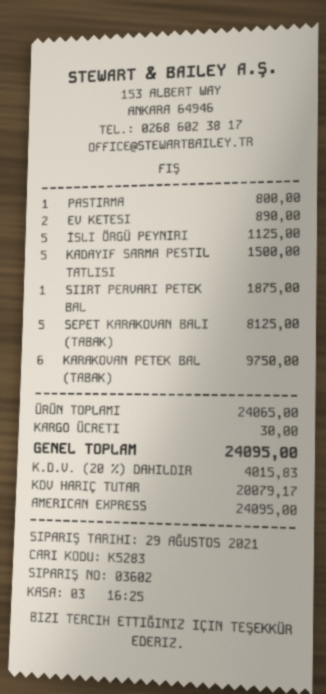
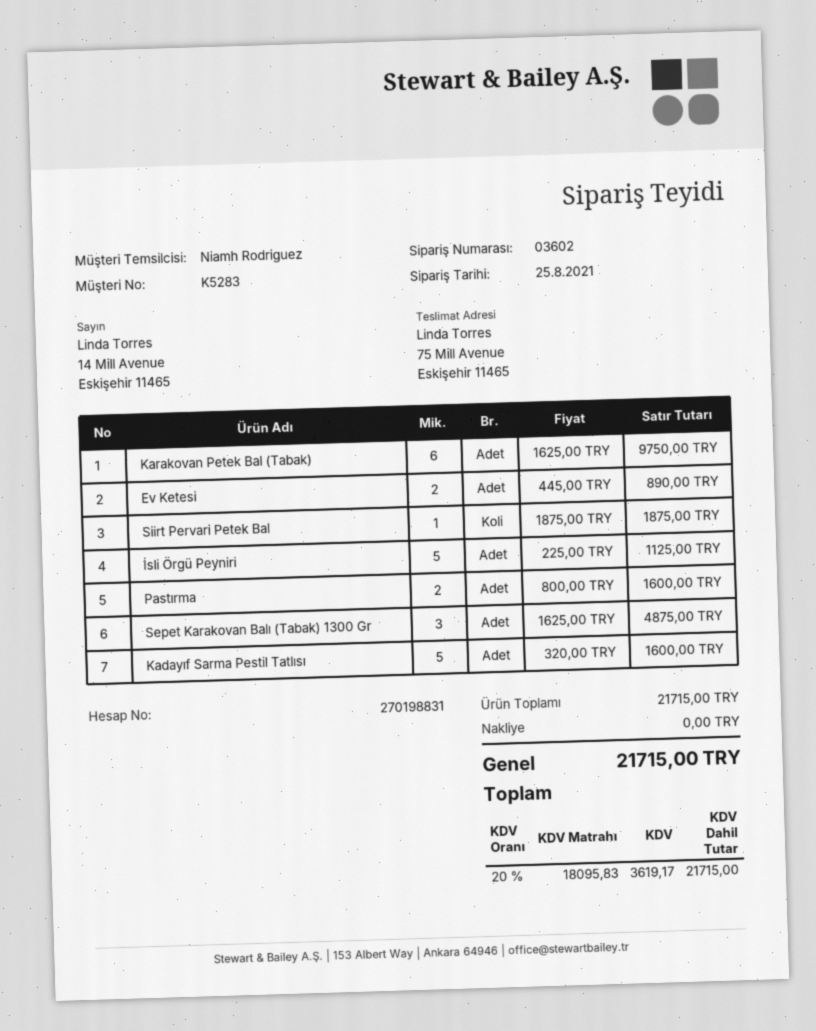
order date: 2021-08-29 -> 2021-08-25
PASTIRMA: 1 for 800.00 -> 2 for 1600.00
KADAYIF SARMA PESTIL TATLISI: 5 for 1500.00 -> 5 for 1600.00
SEPET KARAKOVAN BALI (TABAK): 5 for 8125.00 -> 3 for 4875.00
subtotal: 24065.00 -> 21715.00
shipping: 30.00 -> 0.00
net: 20079.17 -> 18095.83
tax: 20% = 4015.83 -> 20% = 3619.17
total: 24095.00 -> 21715.00

